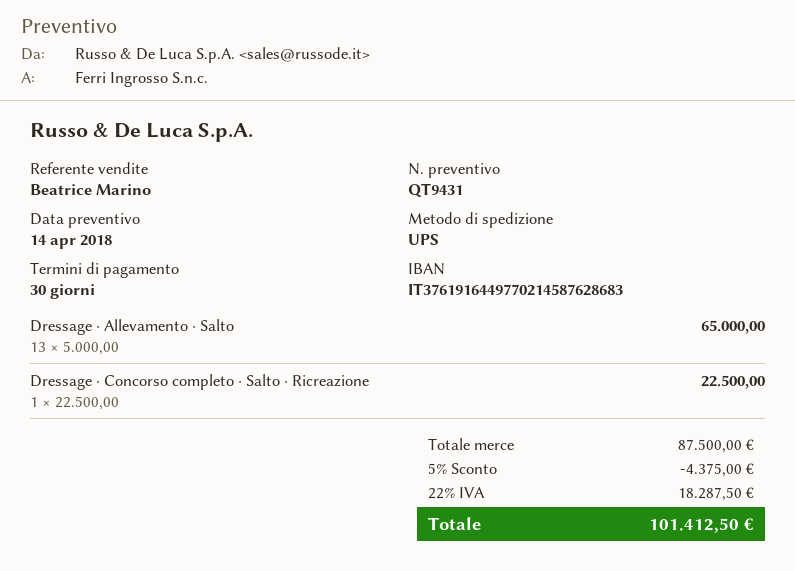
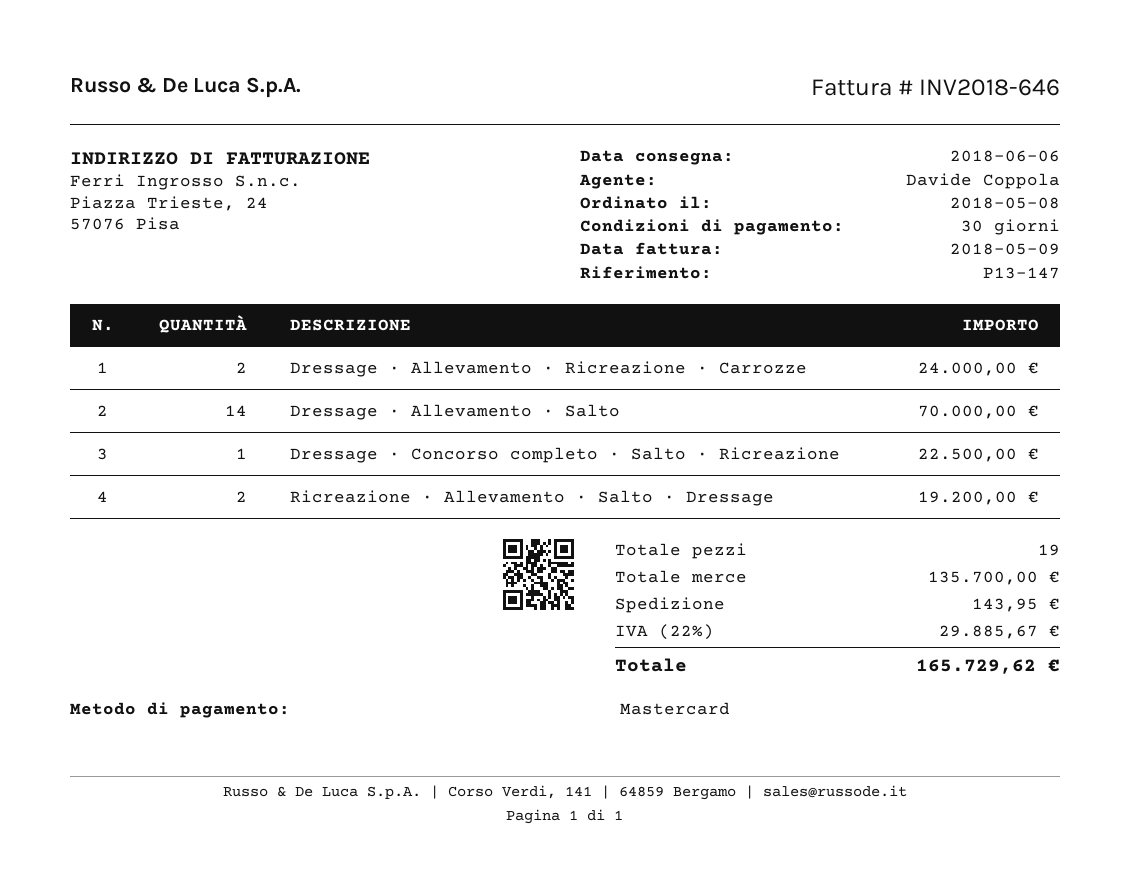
sales rep: Beatrice Marino -> Davide Coppola
Dressage · Allevamento · Salto: 13 for 65000.00 -> 14 for 70000.00
Dressage · Allevamento · Ricreazione · Carrozze: none -> 2 for 24000.00
Ricreazione · Allevamento · Salto · Dressage: none -> 2 for 19200.00
subtotal: 87500.00 -> 135700.00
discount: 5% = 4375.00 -> none
shipping: none -> 143.95
tax: 22% = 18287.50 -> 22% = 29885.67
total: 101412.50 -> 165729.62

